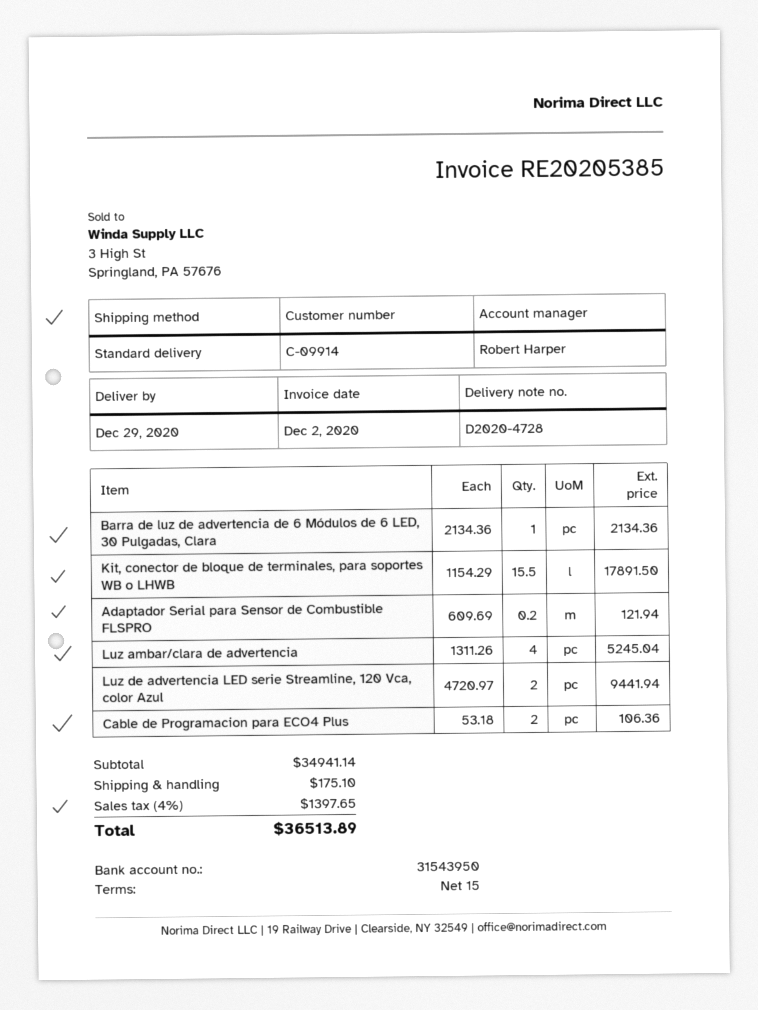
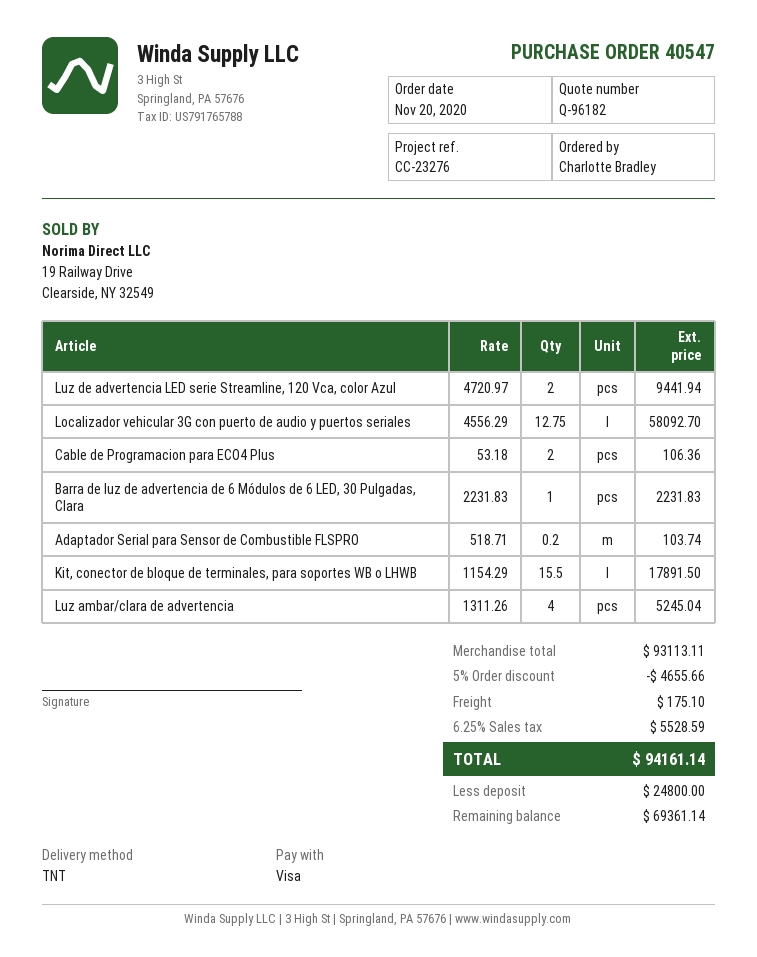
shipping method: standard -> TNT
Barra de luz de advertencia de 6 Módulos de 6 LED, 30 Pulgadas, Clara: 1 x 2134.36 = 2134.36 -> 1 x 2231.83 = 2231.83
Adaptador Serial para Sensor de Combustible FLSPRO: 0.2 x 609.69 = 121.94 -> 0.2 x 518.71 = 103.74
Localizador vehicular 3G con puerto de audio y puertos seriales: none -> 12.75 x 4556.29 = 58092.70
subtotal: 34941.14 -> 93113.11
discount: none -> 5% = 4655.66
tax: 4% = 1397.65 -> 6.25% = 5528.59
total: 36513.89 -> 94161.14

